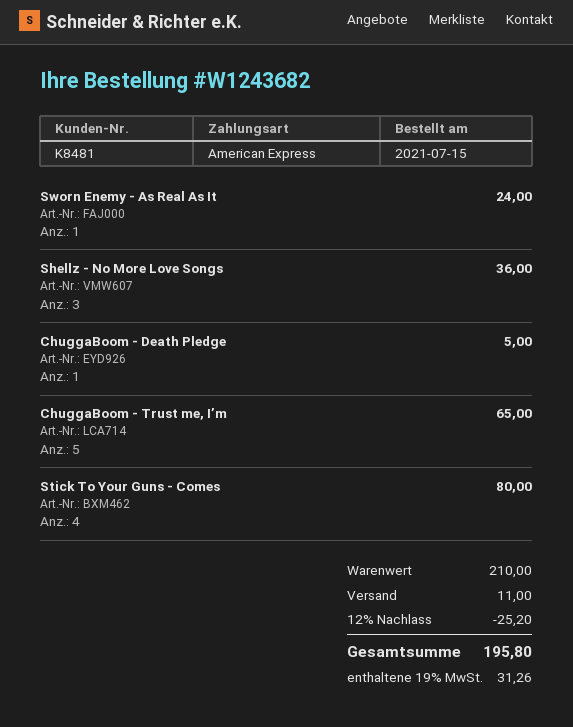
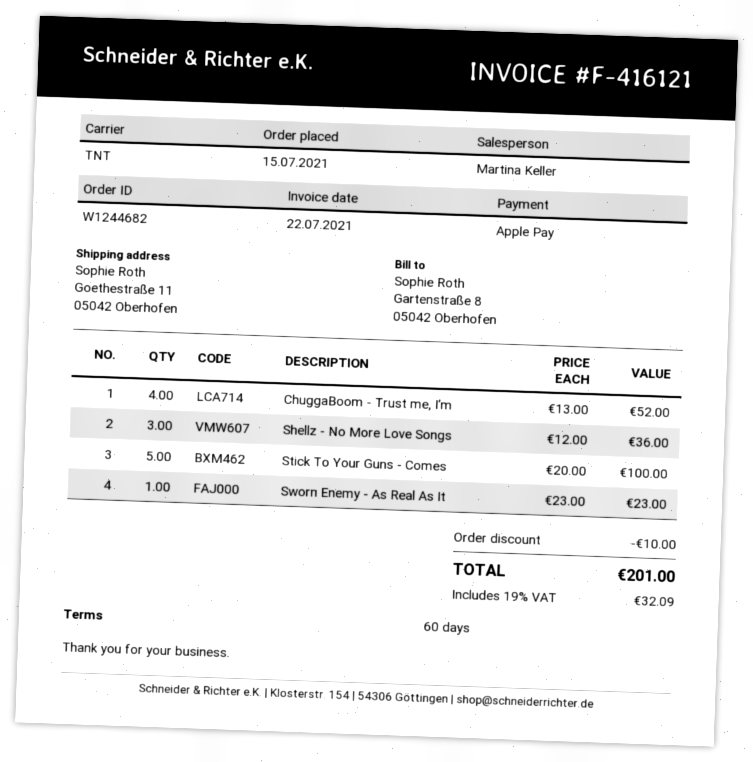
order number: W1243682 -> W1244682
payment method: American Express -> Apple Pay
Sworn Enemy - As Real As It: 1 for 24.00 -> 1 for 23.00
ChuggaBoom - Death Pledge: 1 for 5.00 -> none
ChuggaBoom - Trust me, I’m: 5 for 65.00 -> 4 for 52.00
Stick To Your Guns - Comes: 4 for 80.00 -> 5 for 100.00
discount: 25.20 -> 10.00
shipping: 11.00 -> none
tax: 19% = 31.26 -> 19% = 32.09
total: 195.80 -> 201.00

